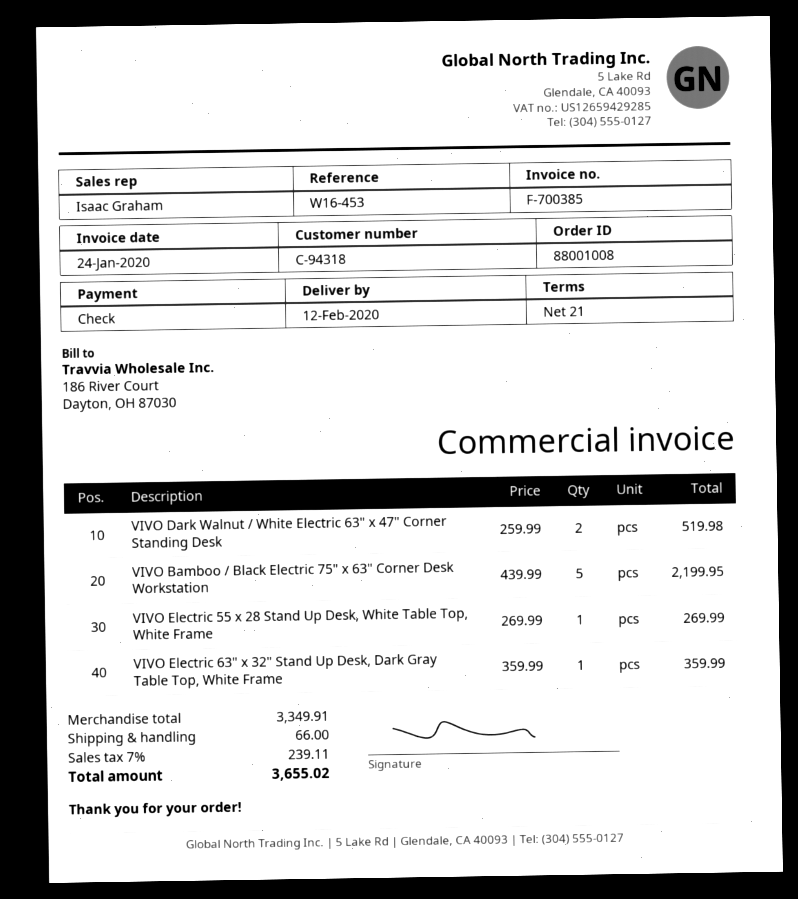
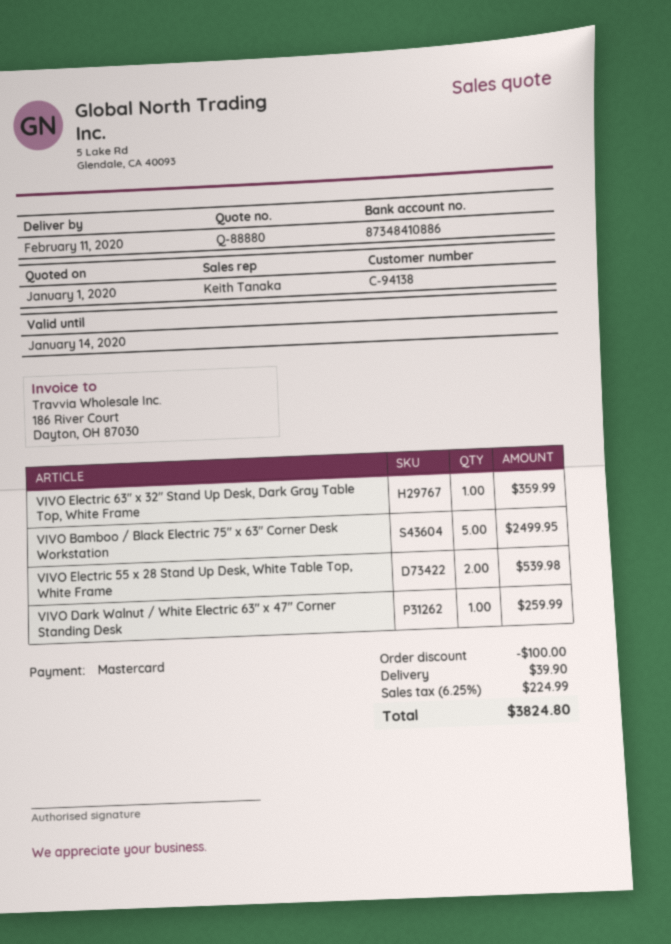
delivery date: 2020-02-12 -> 2020-02-11
customer number: C-94318 -> C-94138
sales rep: Isaac Graham -> Keith Tanaka
payment method: cheque -> Mastercard
VIVO Dark Walnut / White Electric 63" x 47" Corner Standing Desk: 2 for 519.98 -> 1 for 259.99
VIVO Bamboo / Black Electric 75" x 63" Corner Desk Workstation: 5 for 2199.95 -> 5 for 2499.95
VIVO Electric 55 x 28 Stand Up Desk, White Table Top, White Frame: 1 for 269.99 -> 2 for 539.98
discount: none -> 100.00
shipping: 66.00 -> 39.90
tax: 7% = 239.11 -> 6.25% = 224.99
total: 3655.02 -> 3824.80

